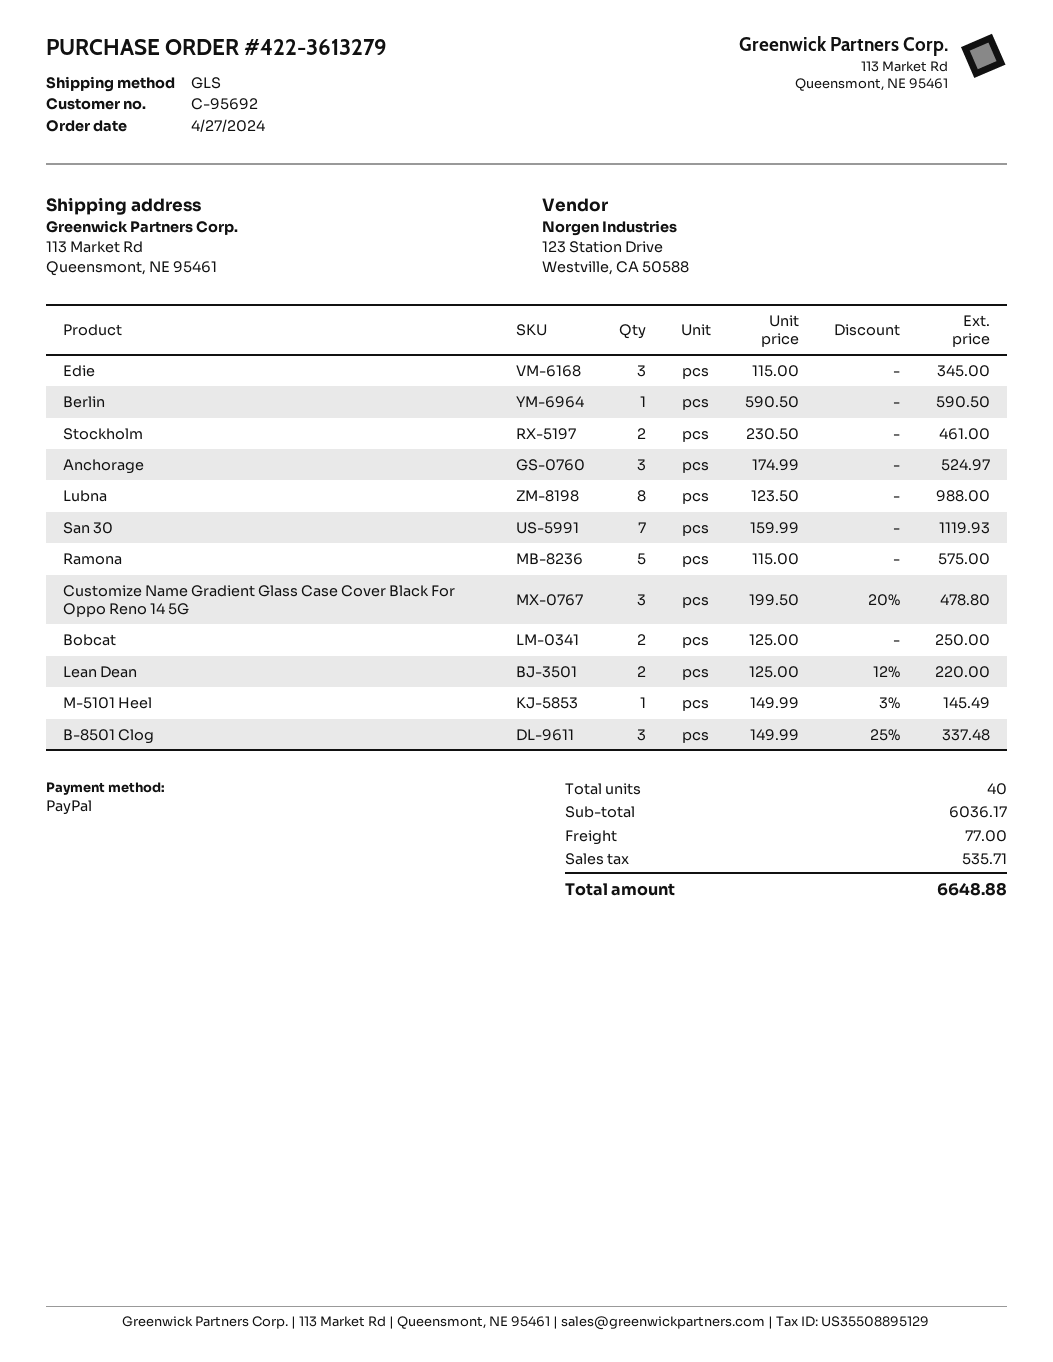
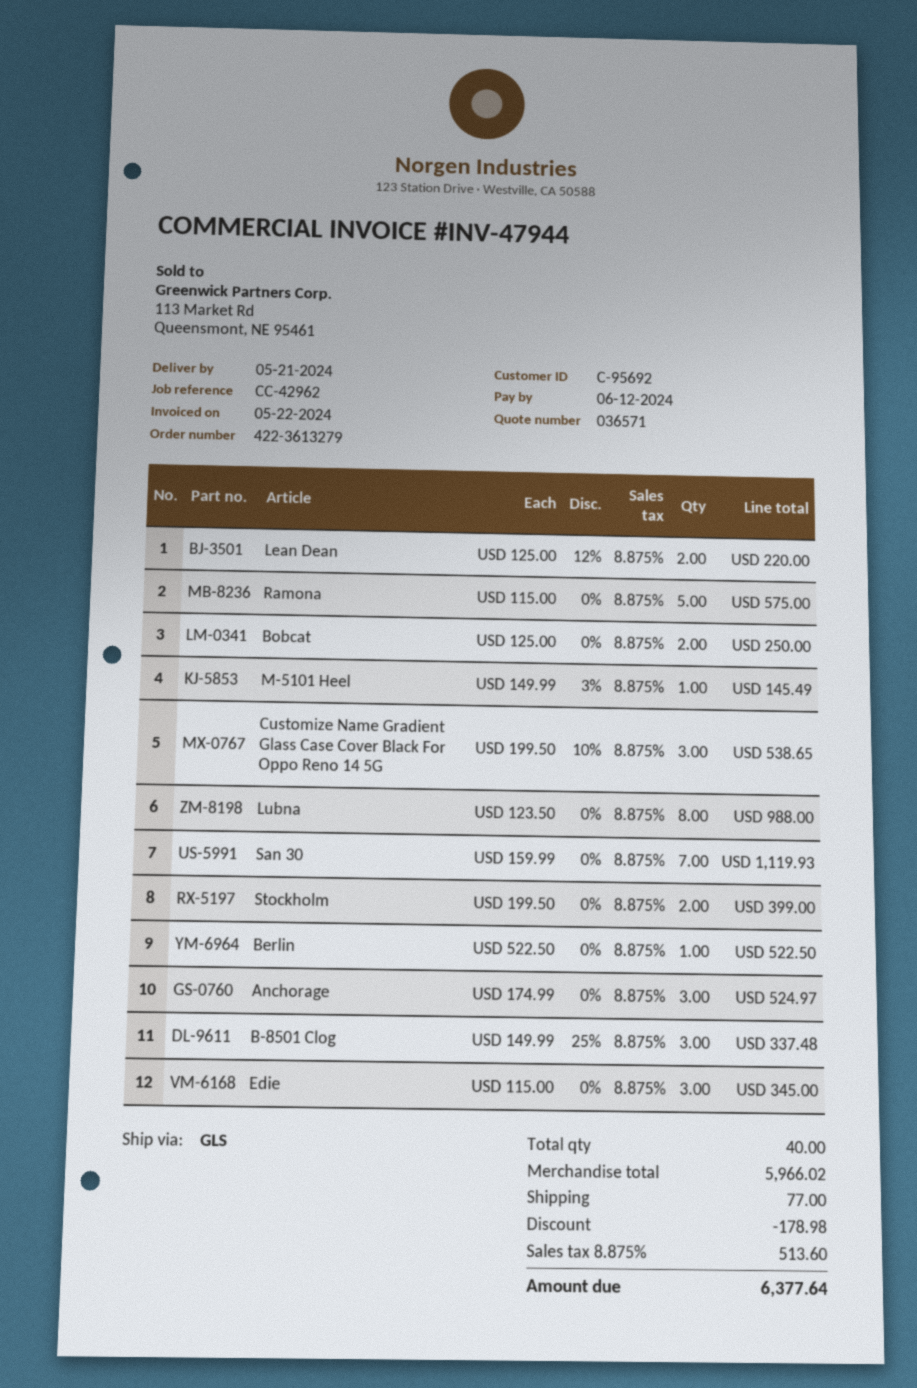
Berlin: 1 x 590.50 = 590.50 -> 1 x 522.50 = 522.50
Stockholm: 2 x 230.50 = 461.00 -> 2 x 199.50 = 399.00
Customize Name Gradient Glass Case Cover Black For Oppo Reno 14 5G: 3 x 199.50 - 20% = 478.80 -> 3 x 199.50 - 10% = 538.65
subtotal: 6036.17 -> 5966.02
discount: none -> 178.98
tax: 535.71 -> 513.60
total: 6648.88 -> 6377.64

